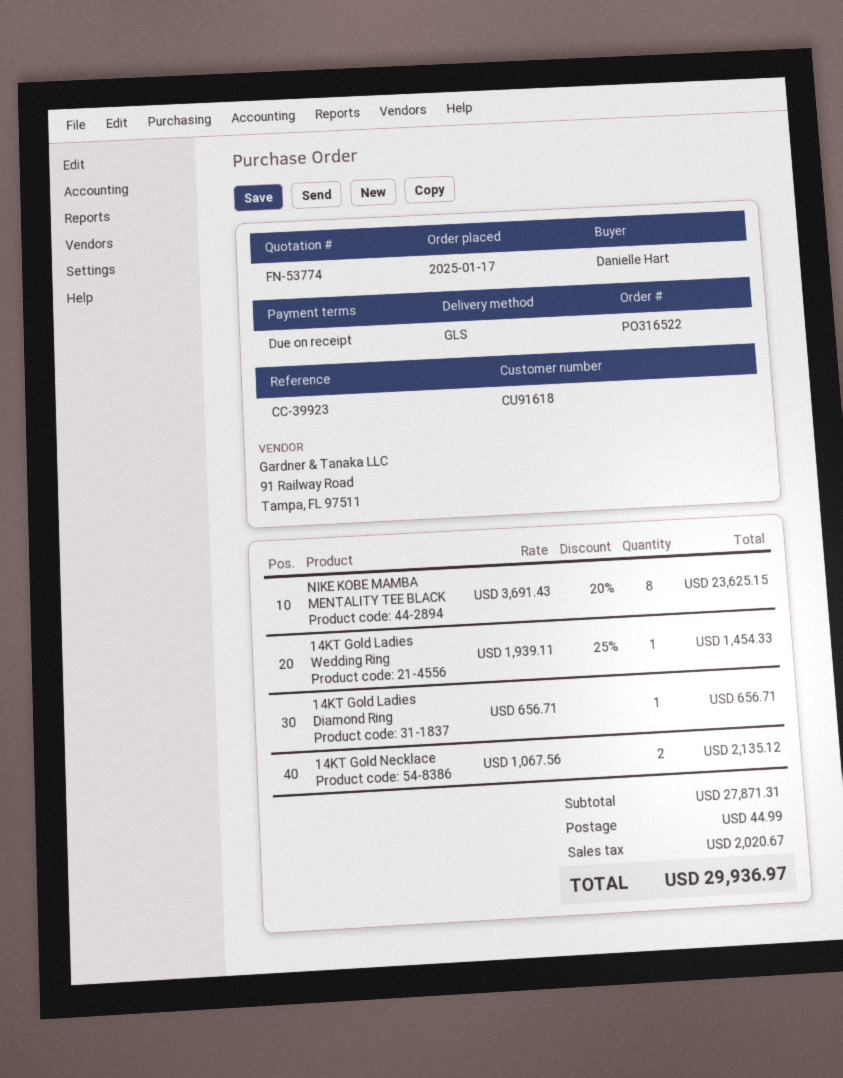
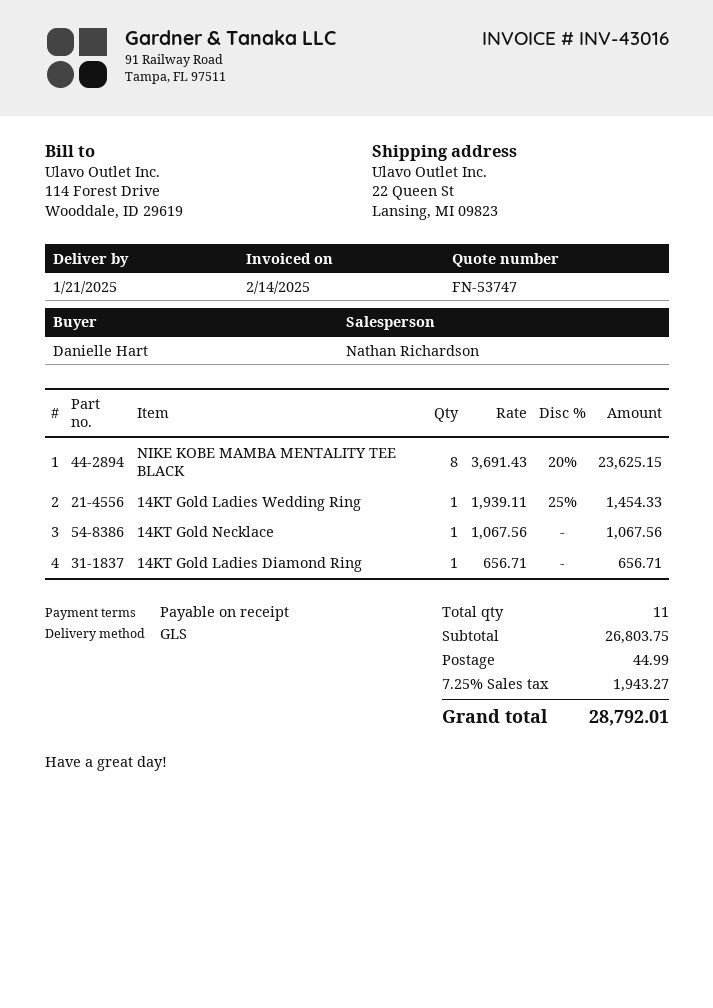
quote number: FN-53774 -> FN-53747
14KT Gold Necklace: 2 x 1067.56 = 2135.12 -> 1 x 1067.56 = 1067.56
subtotal: 27871.31 -> 26803.75
tax: 2020.67 -> 1943.27
total: 29936.97 -> 28792.01

